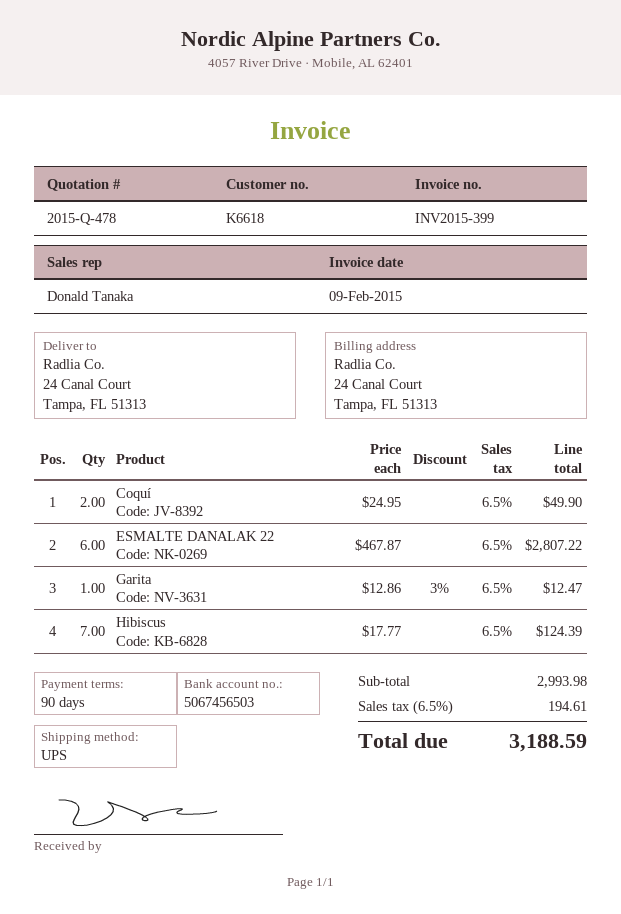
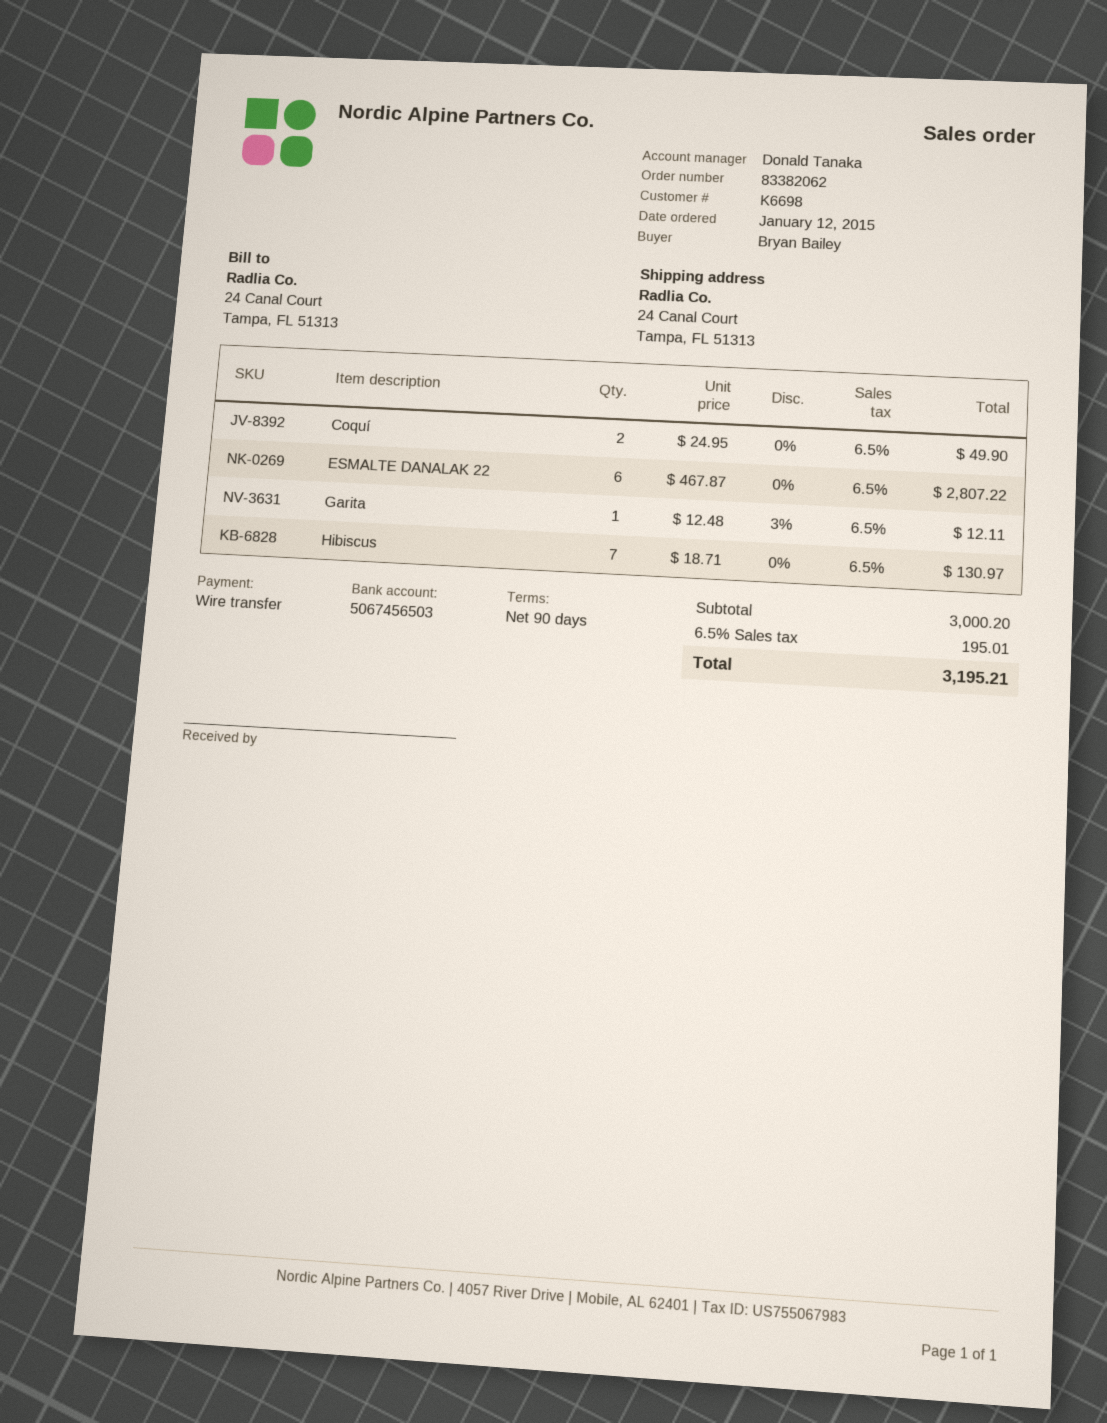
customer number: K6618 -> K6698
Garita: 1 x 12.86 - 3% = 12.47 -> 1 x 12.48 - 3% = 12.11
Hibiscus: 7 x 17.77 = 124.39 -> 7 x 18.71 = 130.97
subtotal: 2993.98 -> 3000.20
tax: 6.5% = 194.61 -> 6.5% = 195.01
total: 3188.59 -> 3195.21

